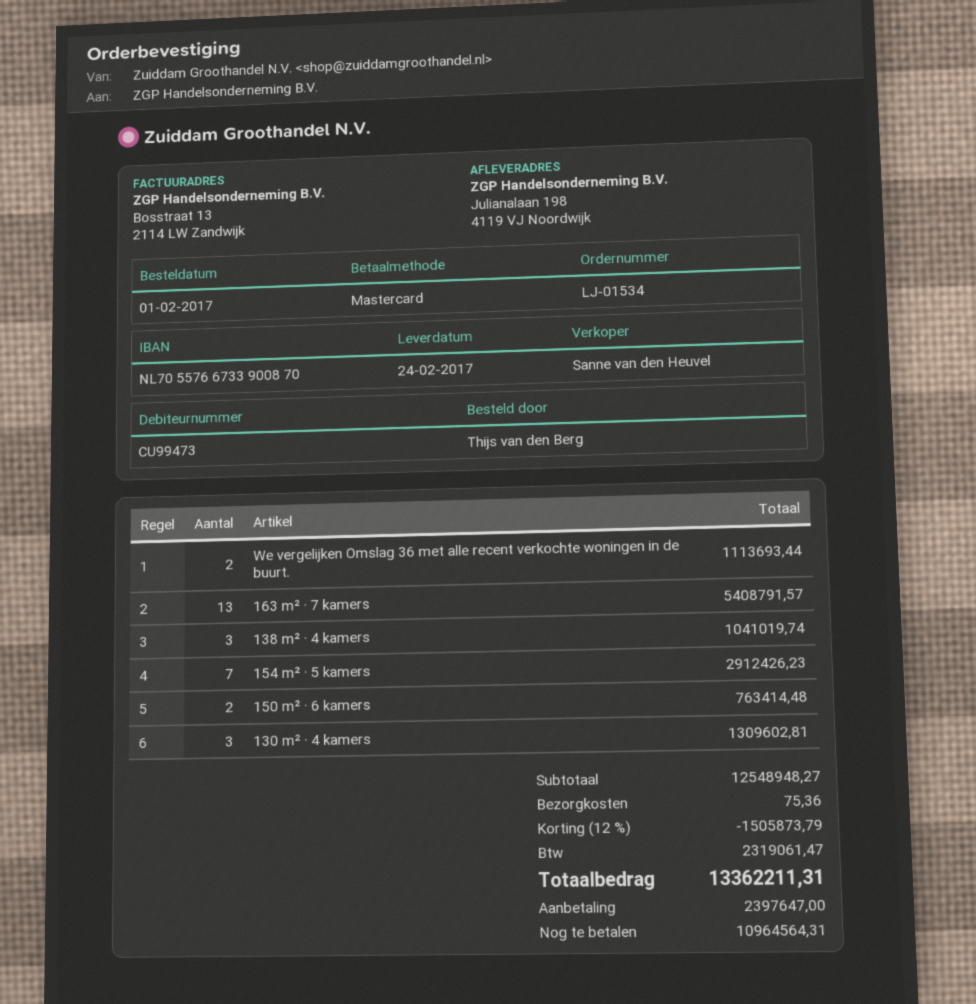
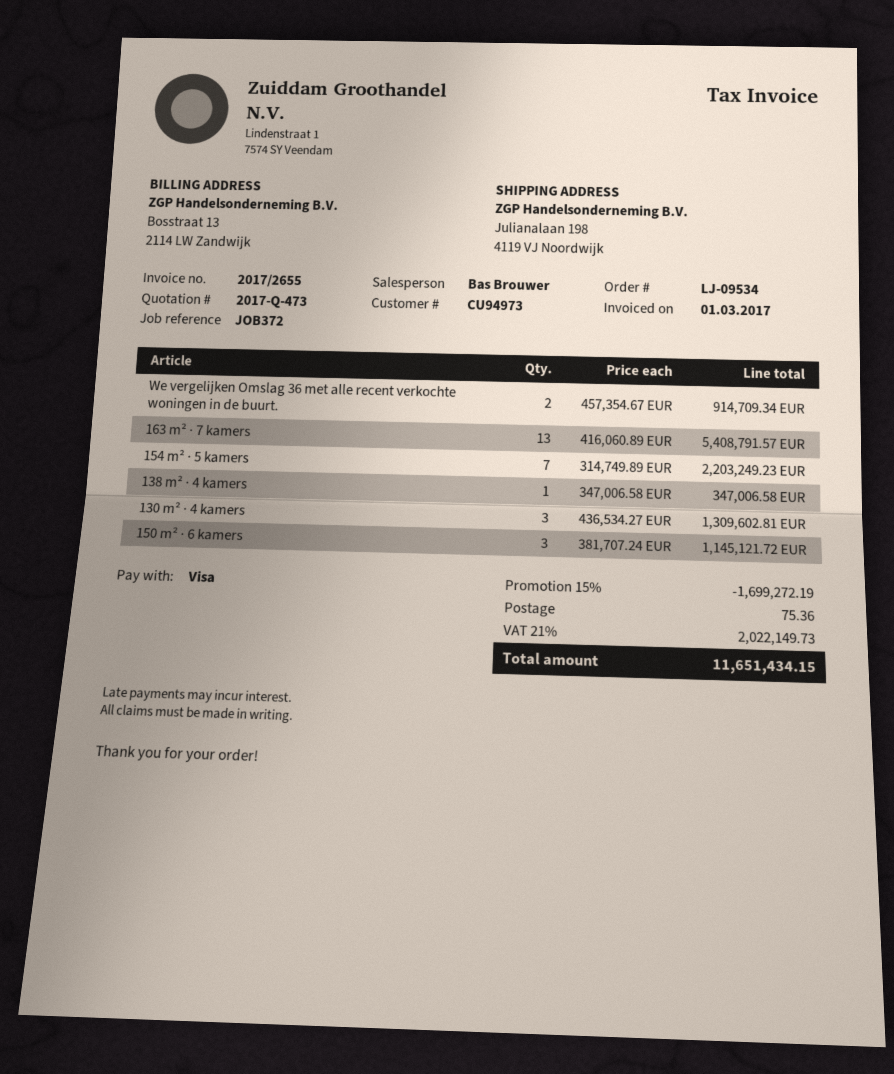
order number: LJ-01534 -> LJ-09534
customer number: CU99473 -> CU94973
sales rep: Sanne van den Heuvel -> Bas Brouwer
payment method: Mastercard -> Visa
We vergelijken Omslag 36 met alle recent verkochte woningen in de buurt.: 2 for 1113693.44 -> 2 for 914709.34
138 m² · 4 kamers: 3 for 1041019.74 -> 1 for 347006.58
154 m² · 5 kamers: 7 for 2912426.23 -> 7 for 2203249.23
150 m² · 6 kamers: 2 for 763414.48 -> 3 for 1145121.72
discount: 12% = 1505873.79 -> 15% = 1699272.19
tax: 2319061.47 -> 2022149.73
total: 13362211.31 -> 11651434.15

